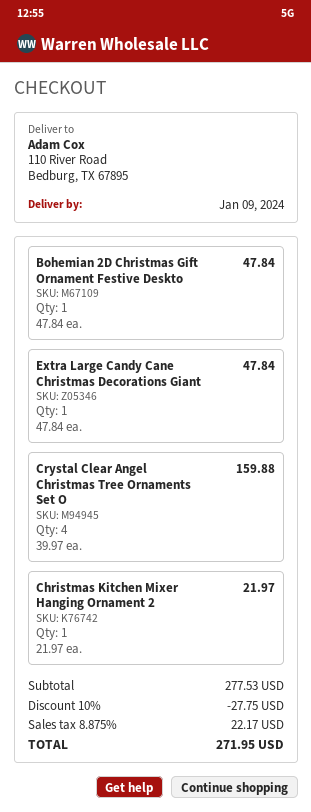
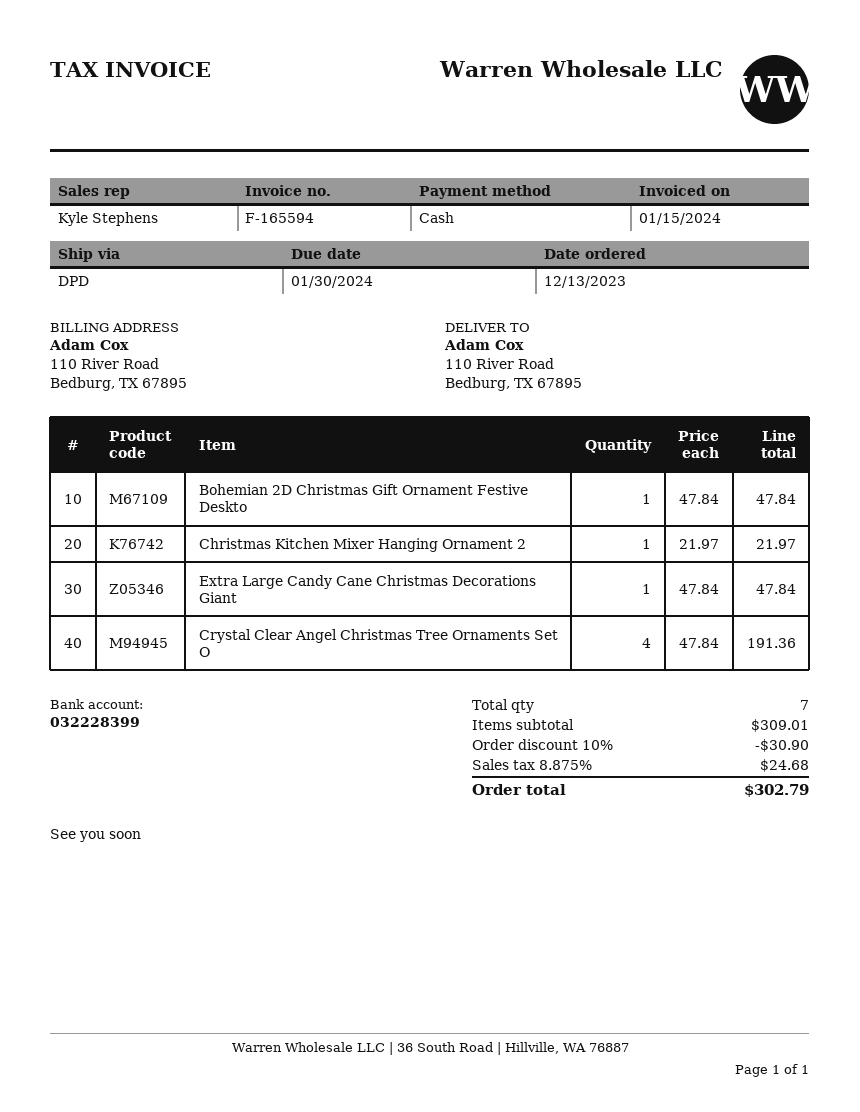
Crystal Clear Angel Christmas Tree Ornaments Set O: 4 x 39.97 = 159.88 -> 4 x 47.84 = 191.36
subtotal: 277.53 -> 309.01
discount: 10% = 27.75 -> 10% = 30.90
tax: 8.875% = 22.17 -> 8.875% = 24.68
total: 271.95 -> 302.79

